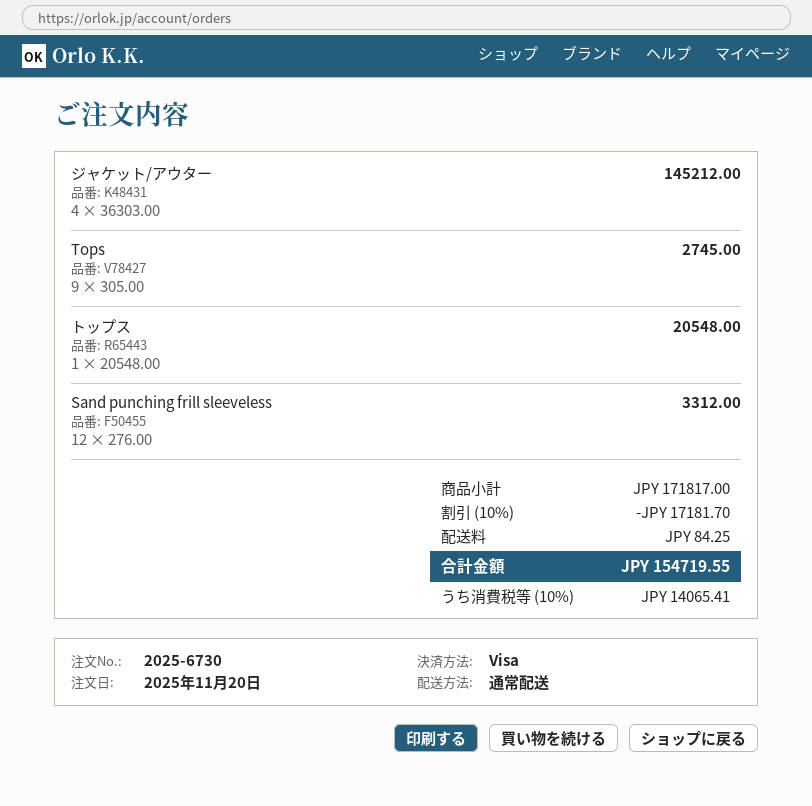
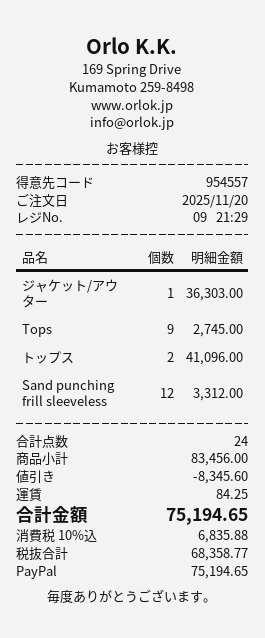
payment method: Visa -> PayPal
ジャケット/アウター: 4 for 145212.00 -> 1 for 36303.00
トップス: 1 for 20548.00 -> 2 for 41096.00
subtotal: 171817.00 -> 83456.00
discount: 17181.70 -> 8345.60
tax: 10% = 14065.41 -> 10% = 6835.88
total: 154719.55 -> 75194.65

